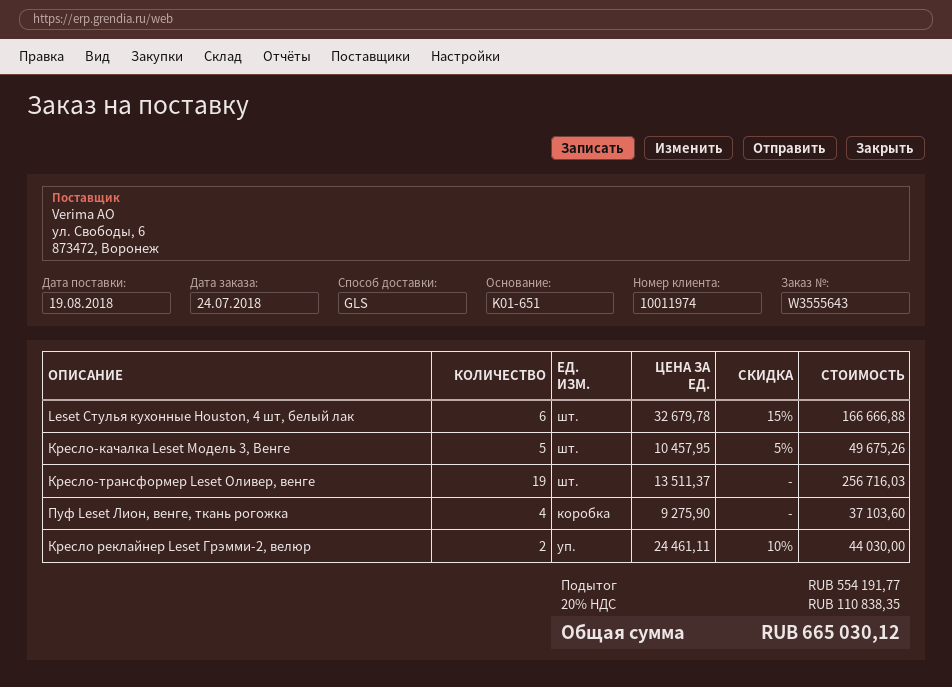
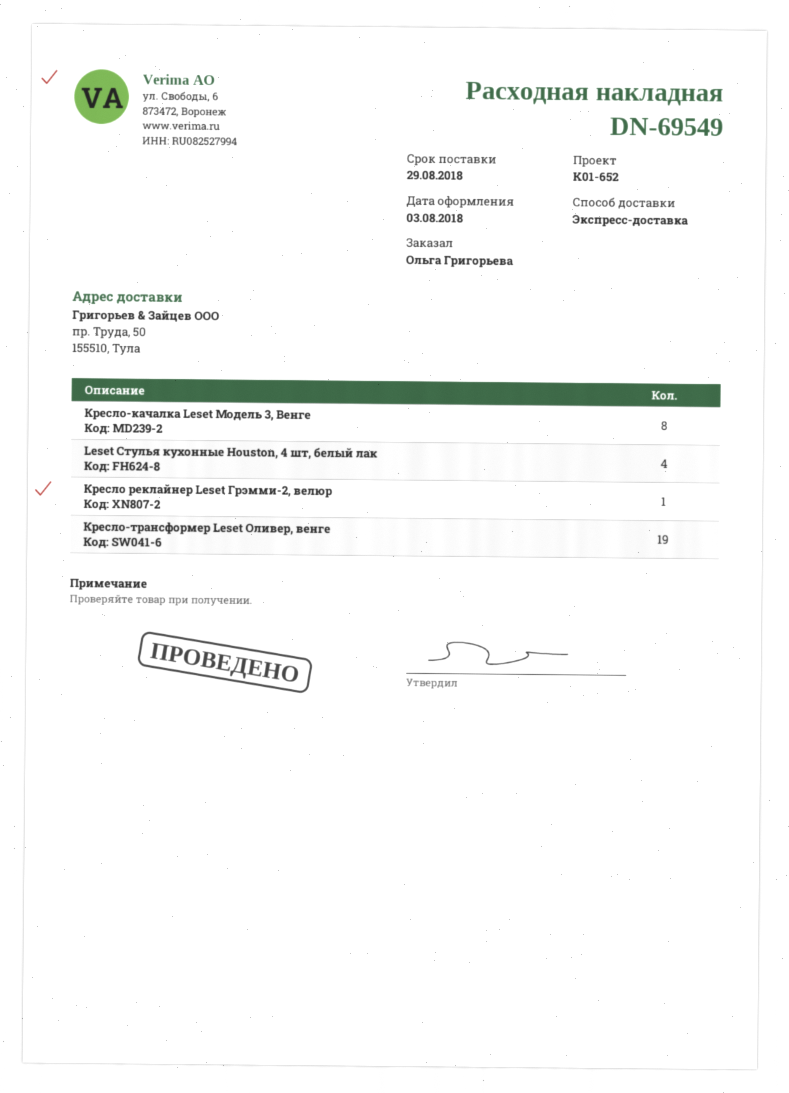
order date: 2018-07-24 -> 2018-08-03
delivery date: 2018-08-19 -> 2018-08-29
reference: K01-651 -> K01-652
shipping method: GLS -> express
Leset Стулья кухонные Houston, 4 шт, белый лак: 6 -> 4
Кресло-качалка Leset Модель 3, Венге: 5 -> 8
Пуф Leset Лион, венге, ткань рогожка: 4 -> none
Кресло реклайнер Leset Грэмми-2, велюр: 2 -> 1

